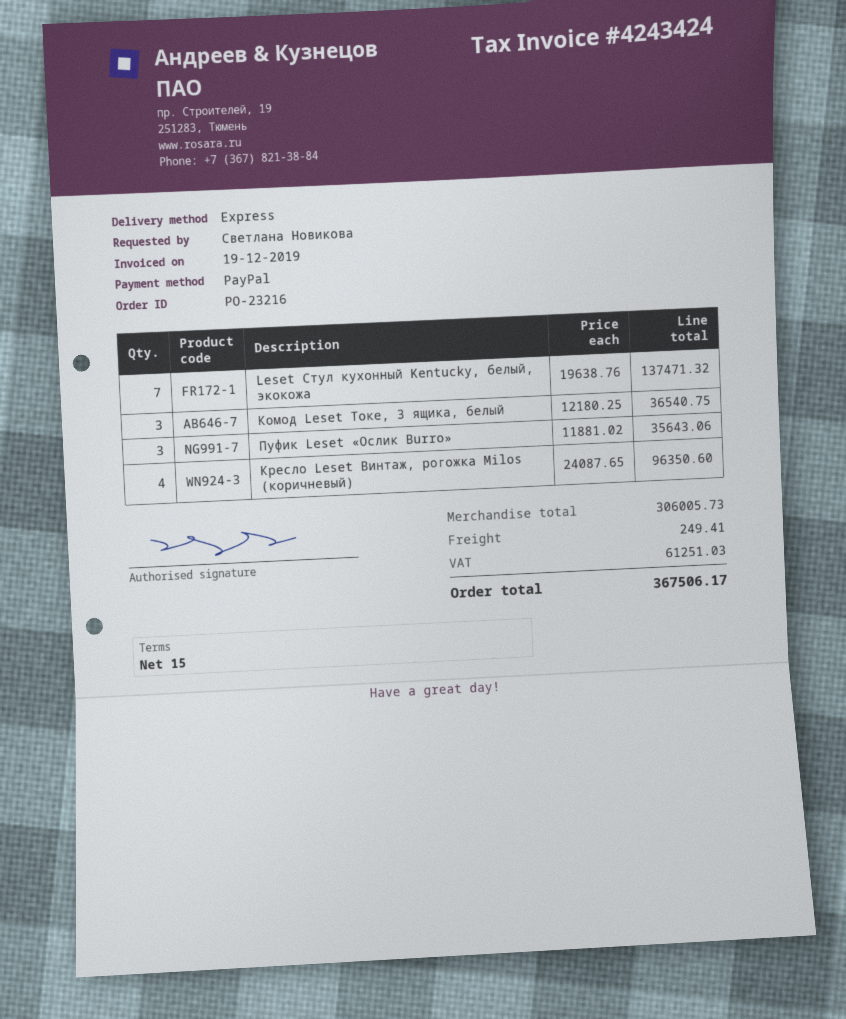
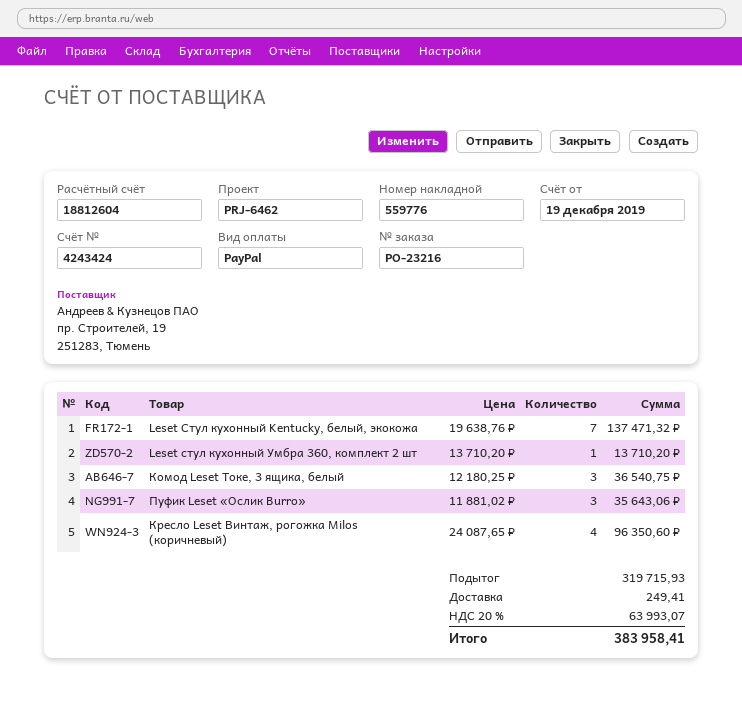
Leset стул кухонный Умбра 360, комплект 2 шт: none -> 1 x 13710.20 = 13710.20
subtotal: 306005.73 -> 319715.93
tax: 61251.03 -> 63993.07
total: 367506.17 -> 383958.41

